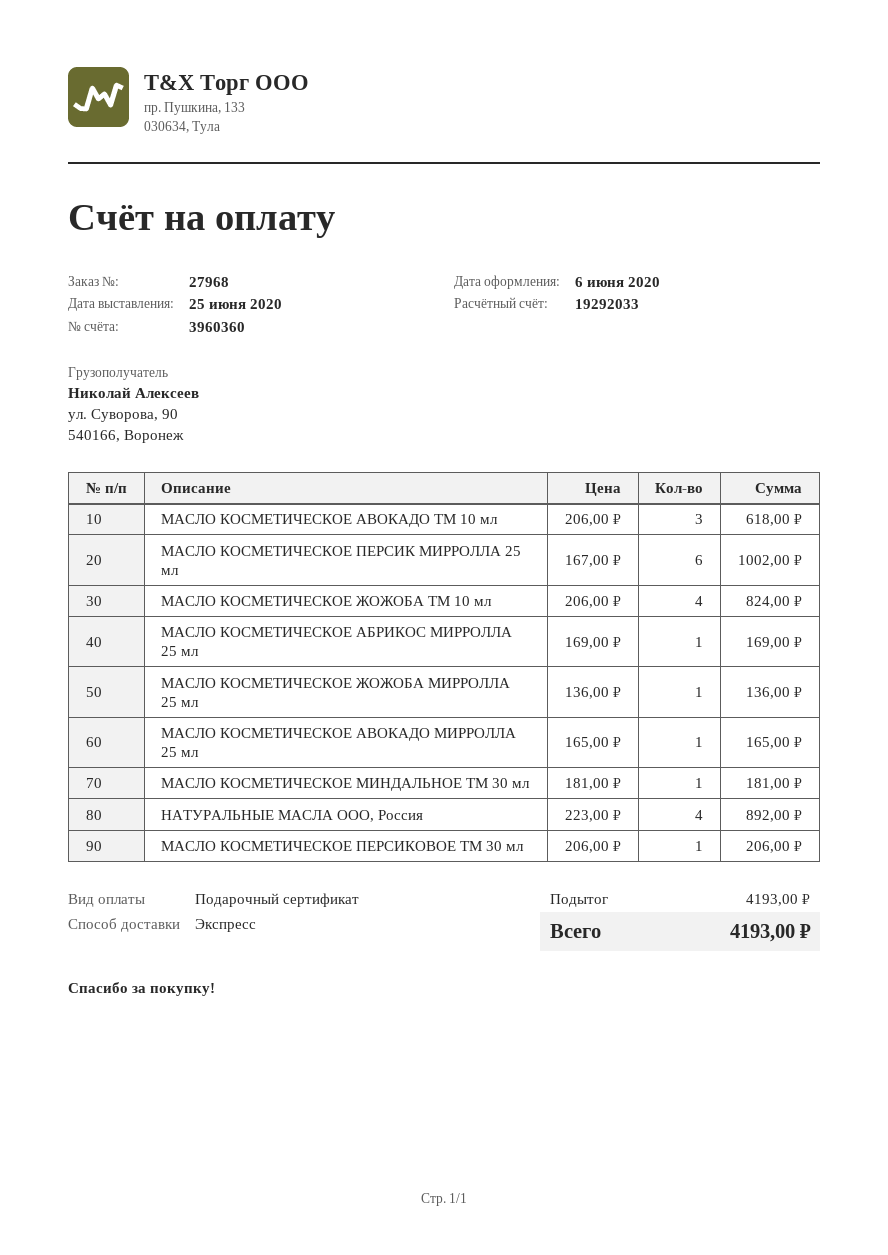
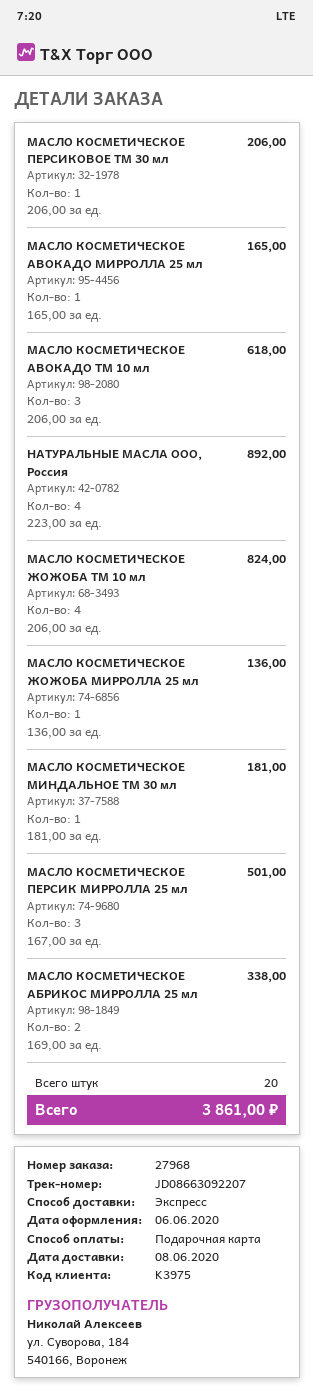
ship to: ул. Суворова, 90, 540166, Воронеж -> ул. Суворова, 184, 540166, Воронеж
МАСЛО КОСМЕТИЧЕСКОЕ ПЕРСИК МИРРОЛЛА 25 мл: 6 x 167.00 = 1002.00 -> 3 x 167.00 = 501.00
МАСЛО КОСМЕТИЧЕСКОЕ АБРИКОС МИРРОЛЛА 25 мл: 1 x 169.00 = 169.00 -> 2 x 169.00 = 338.00
total: 4193.00 -> 3861.00

